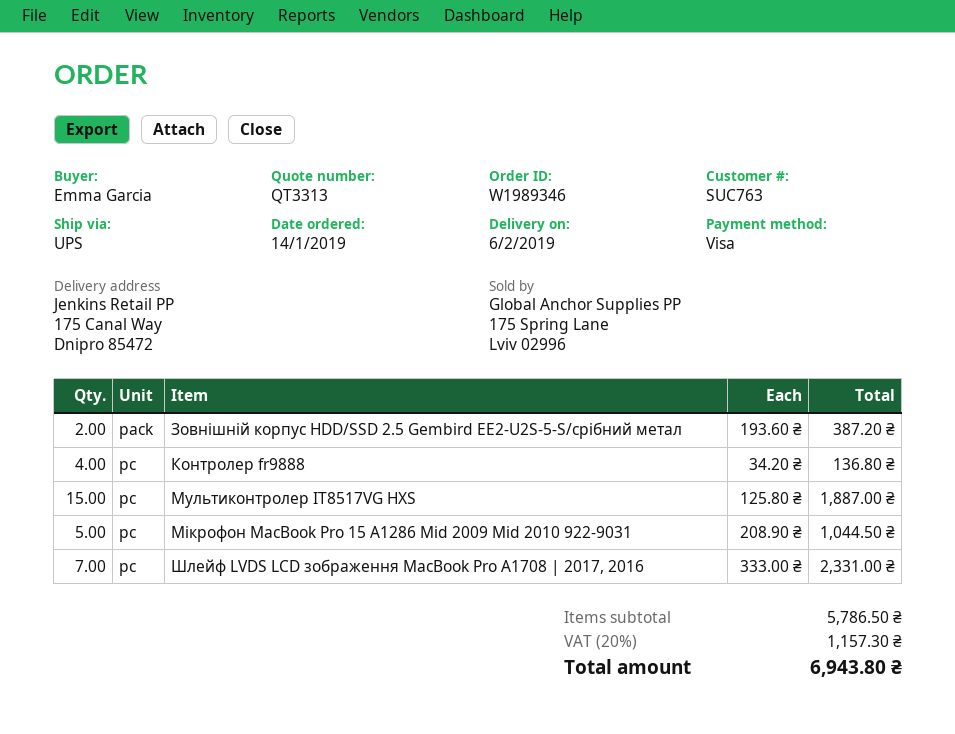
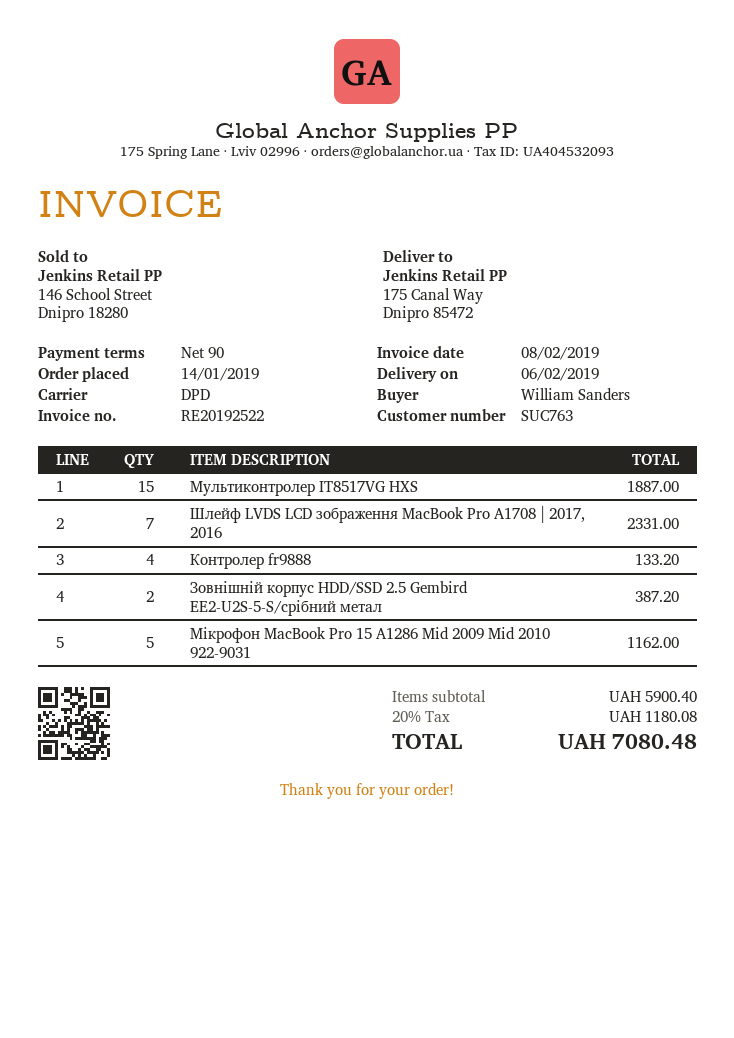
ordered by: Emma Garcia -> William Sanders
shipping method: UPS -> DPD
Контролер fr9888: 4 for 136.80 -> 4 for 133.20
Мікрофон MacBook Pro 15 A1286 Mid 2009 Mid 2010 922-9031: 5 for 1044.50 -> 5 for 1162.00
subtotal: 5786.50 -> 5900.40
tax: 20% = 1157.30 -> 20% = 1180.08
total: 6943.80 -> 7080.48

